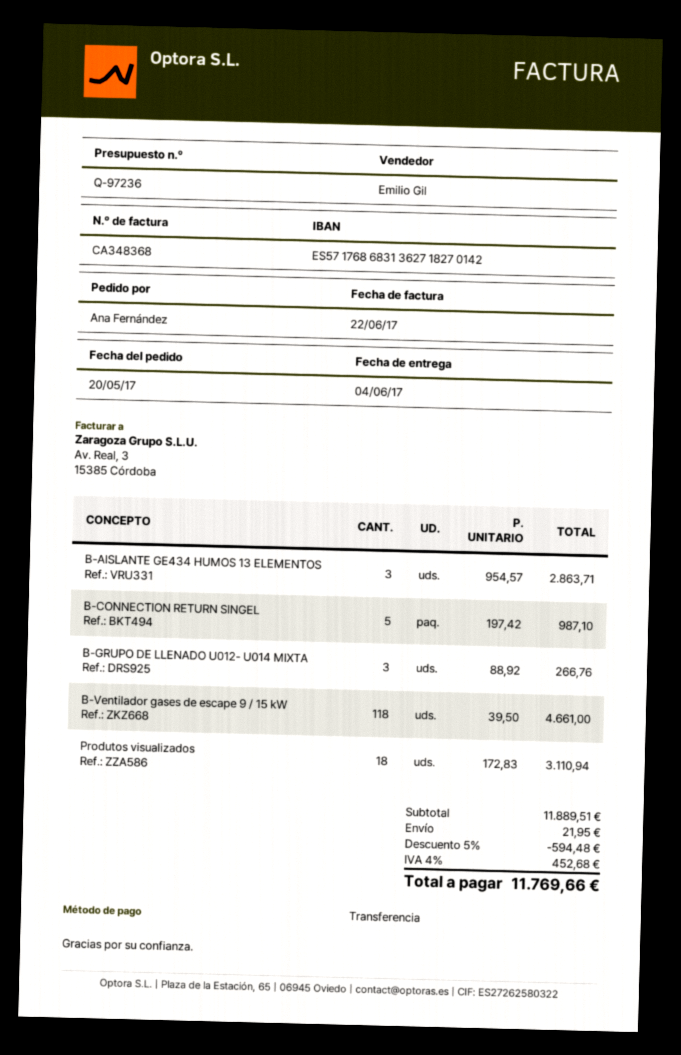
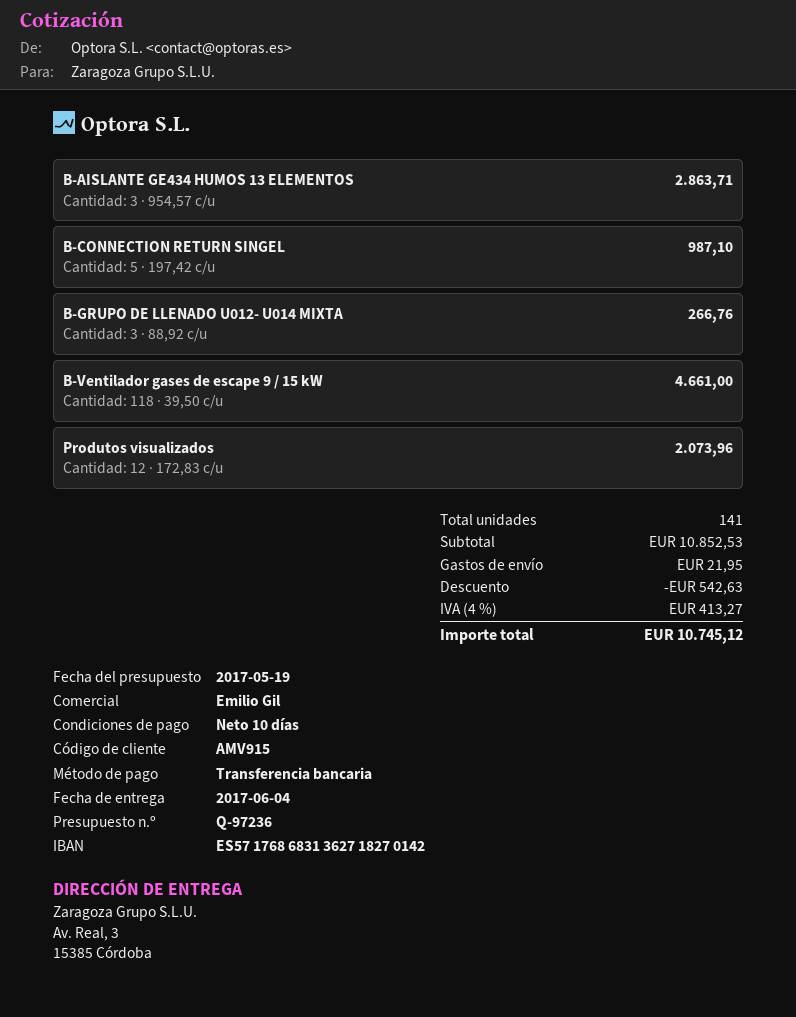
Produtos visualizados: 18 x 172.83 = 3110.94 -> 12 x 172.83 = 2073.96
subtotal: 11889.51 -> 10852.53
discount: 594.48 -> 542.63
tax: 4% = 452.68 -> 4% = 413.27
total: 11769.66 -> 10745.12

